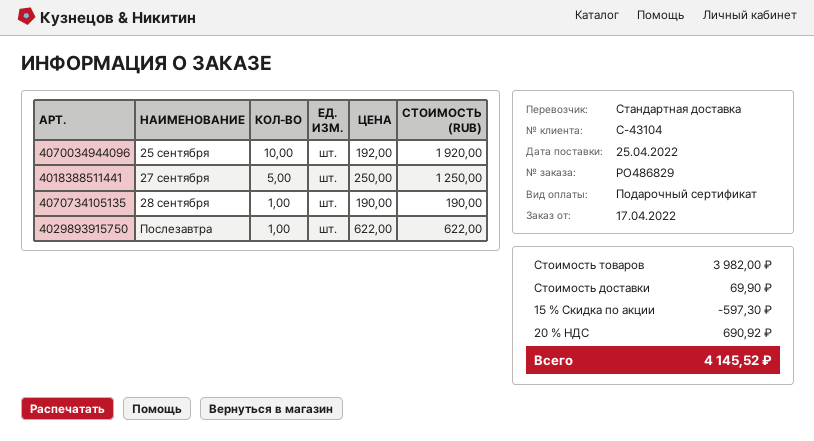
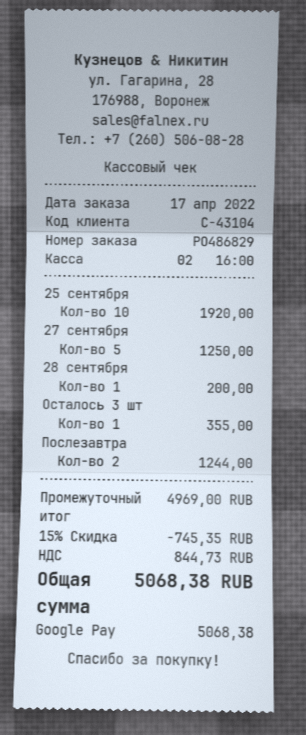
payment method: gift card -> Google Pay
28 сентября: 1 for 190.00 -> 1 for 200.00
Послезавтра: 1 for 622.00 -> 2 for 1244.00
Осталось 3 шт: none -> 1 for 355.00
subtotal: 3982.00 -> 4969.00
discount: 15% = 597.30 -> 15% = 745.35
shipping: 69.90 -> none
tax: 690.92 -> 844.73
total: 4145.52 -> 5068.38

